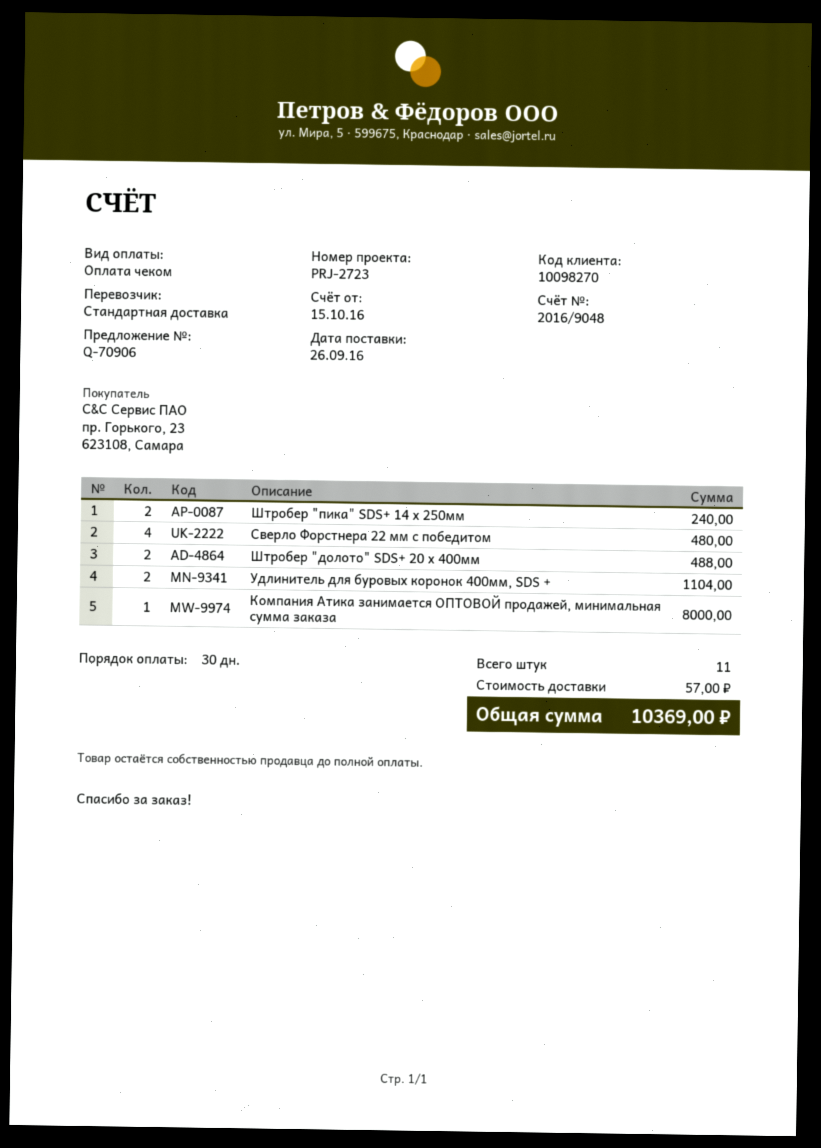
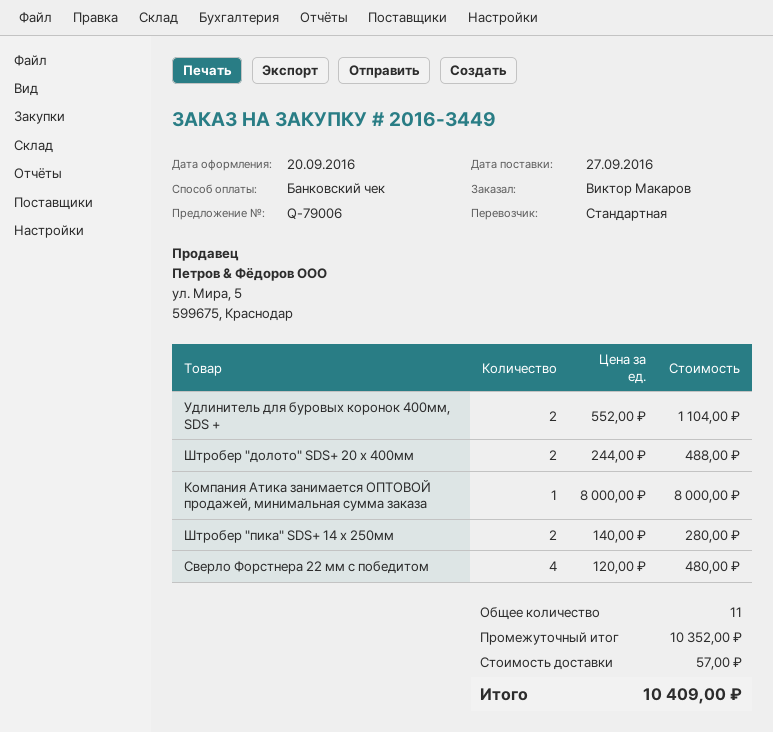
quote number: Q-70906 -> Q-79006
delivery date: 2016-09-26 -> 2016-09-27
Штробер "пика" SDS+ 14 х 250мм: 2 for 240.00 -> 2 for 280.00
total: 10369.00 -> 10409.00

